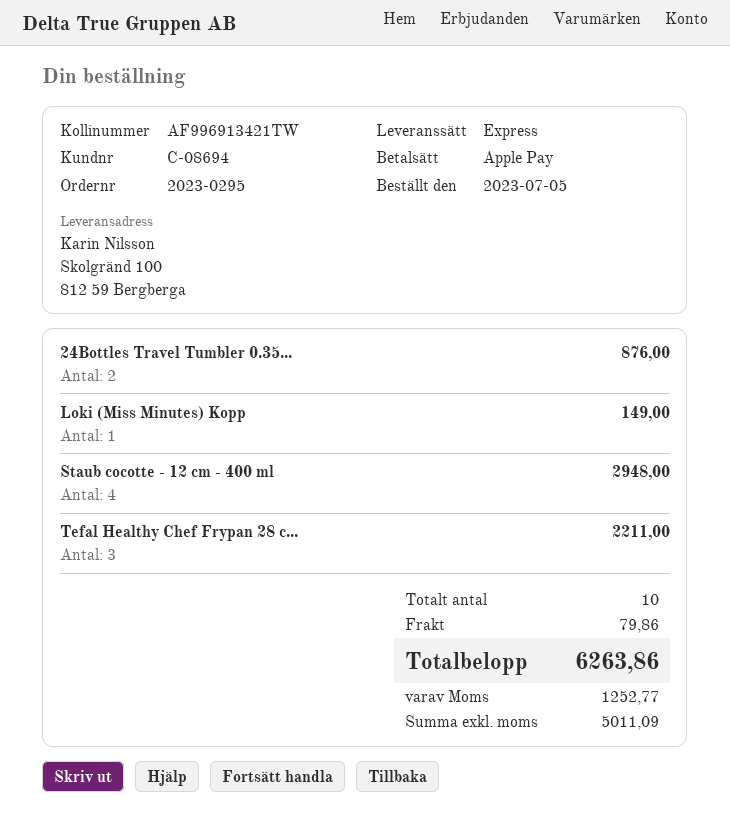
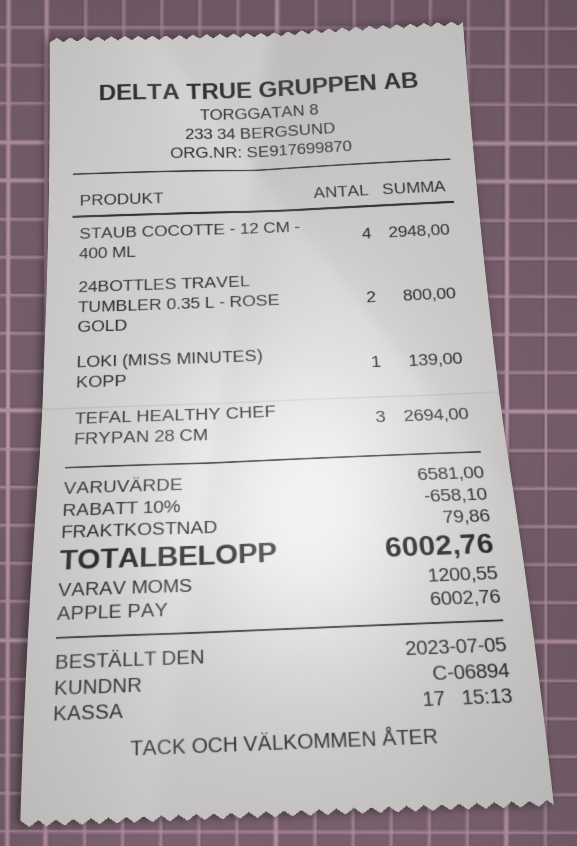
customer number: C-08694 -> C-06894
24Bottles Travel Tumbler 0.35...: 2 for 876.00 -> 2 for 800.00
Loki (Miss Minutes) Kopp: 1 for 149.00 -> 1 for 139.00
Tefal Healthy Chef Frypan 28 c...: 3 for 2211.00 -> 3 for 2694.00
discount: none -> 10% = 658.10
tax: 1252.77 -> 1200.55
total: 6263.86 -> 6002.76

